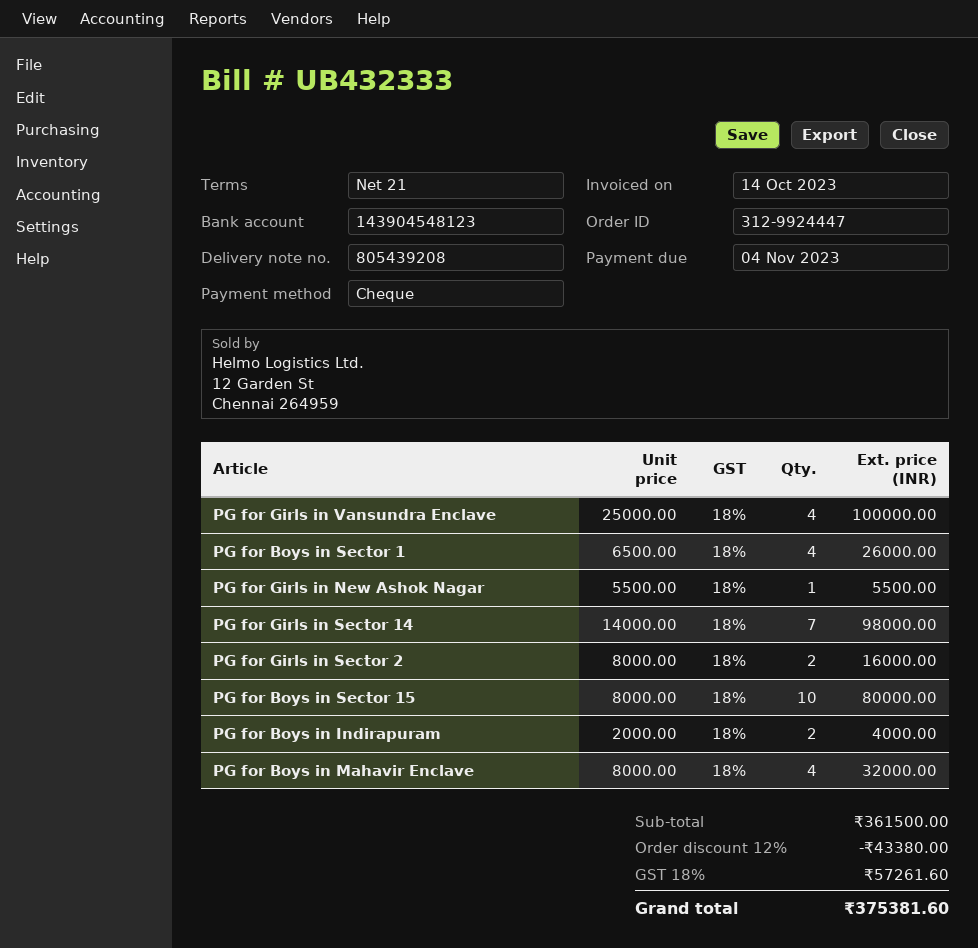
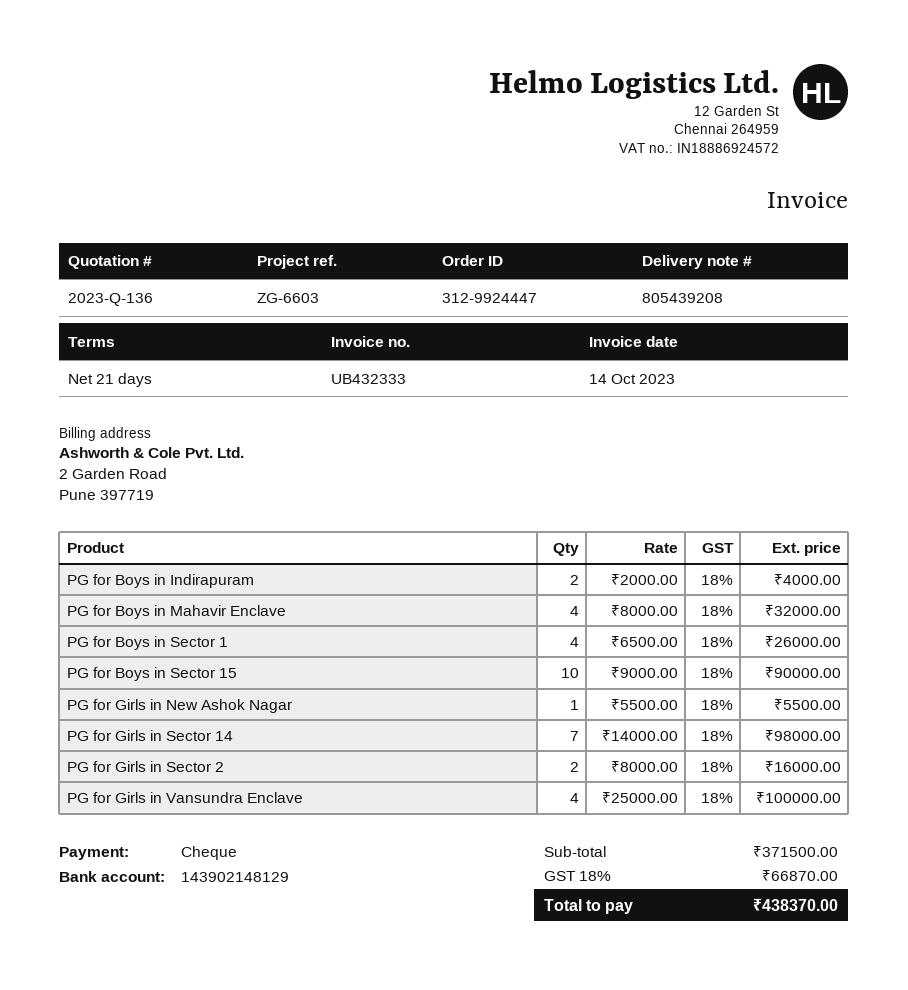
bank account: 143904548123 -> 143902148129
PG for Boys in Sector 15: 10 x 8000.00 = 80000.00 -> 10 x 9000.00 = 90000.00
subtotal: 361500.00 -> 371500.00
discount: 12% = 43380.00 -> none
tax: 18% = 57261.60 -> 18% = 66870.00
total: 375381.60 -> 438370.00

